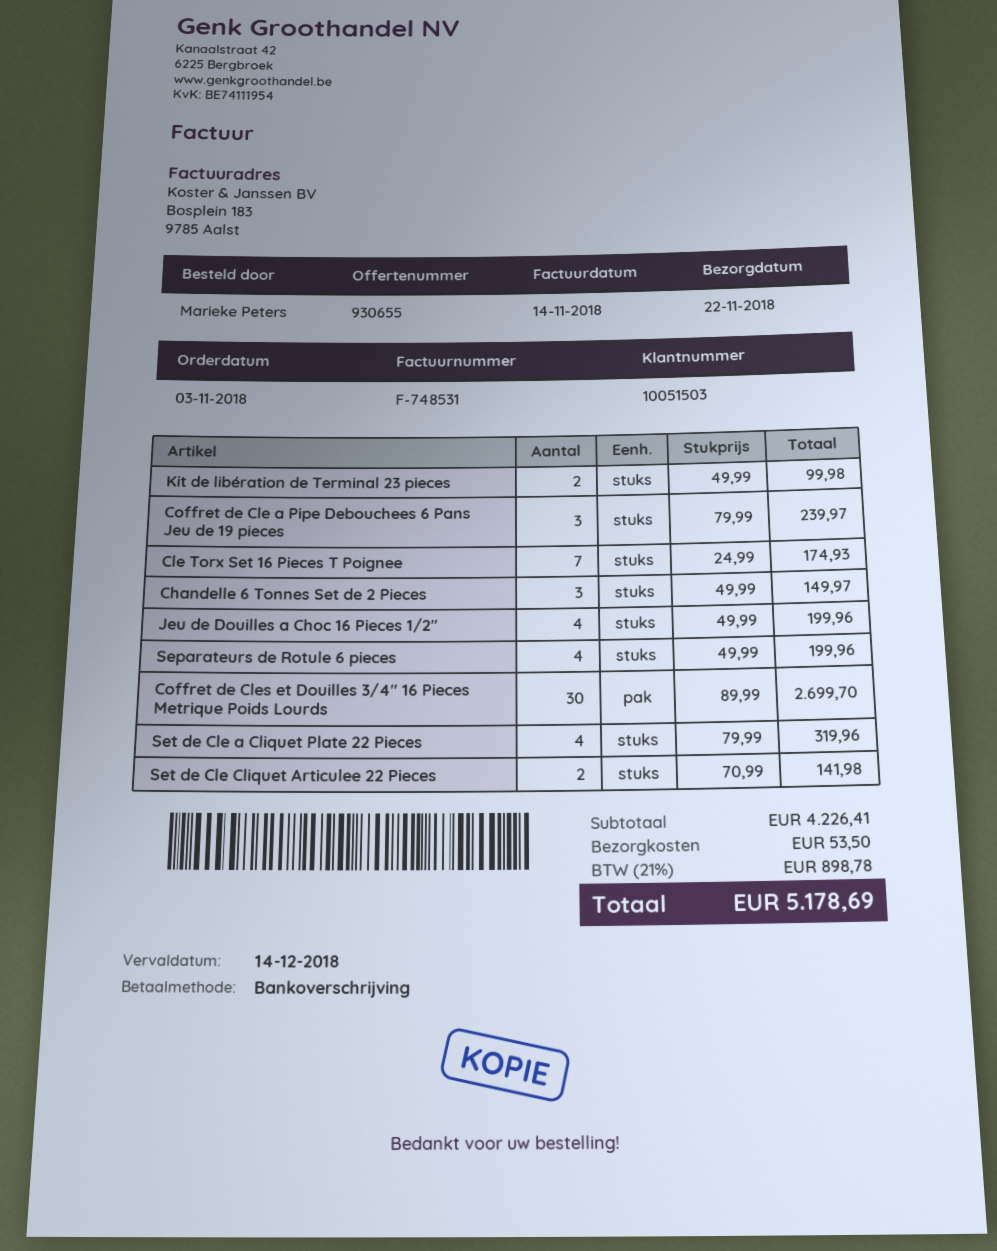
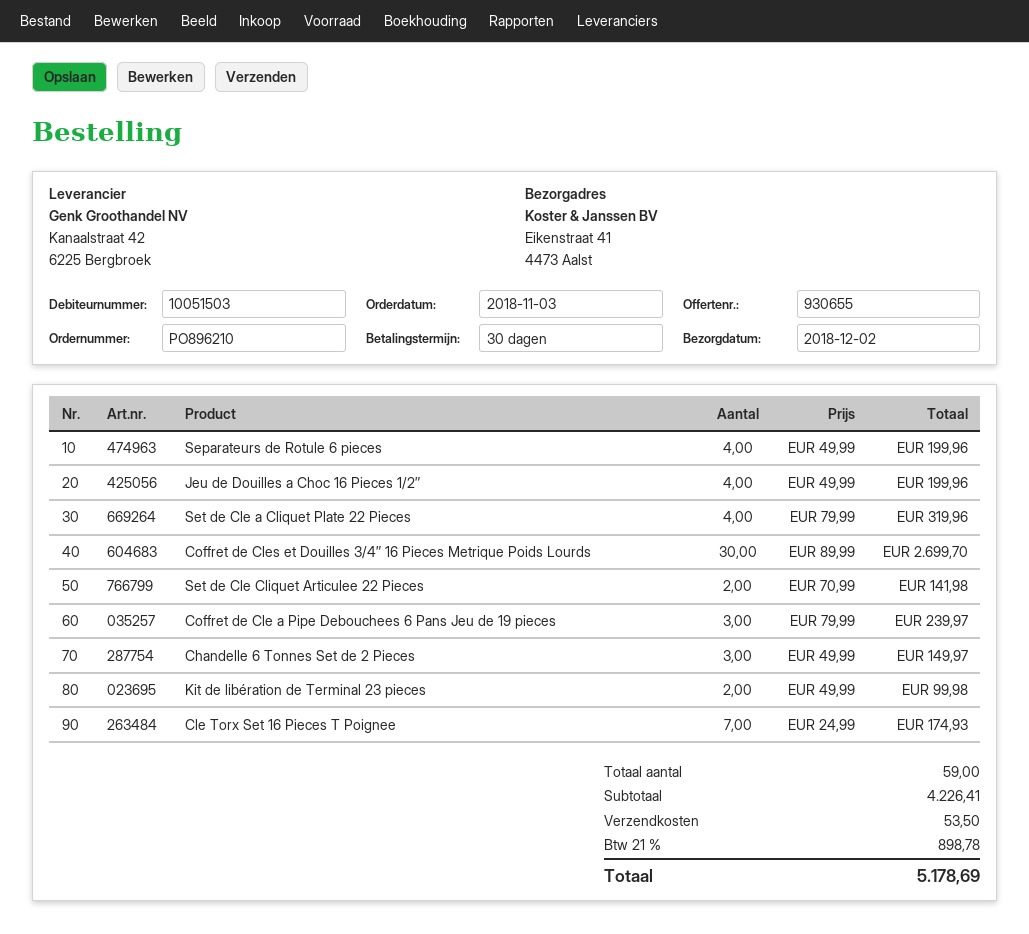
delivery date: 2018-11-22 -> 2018-12-02

